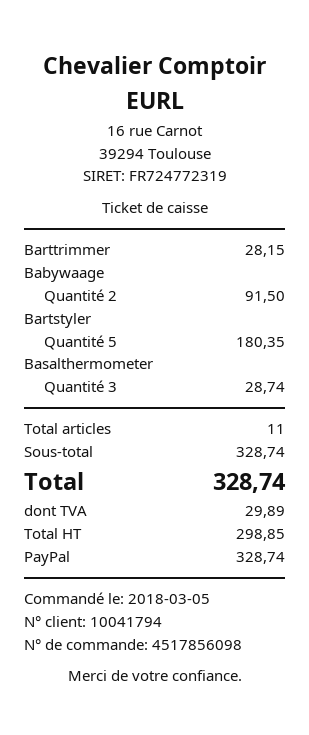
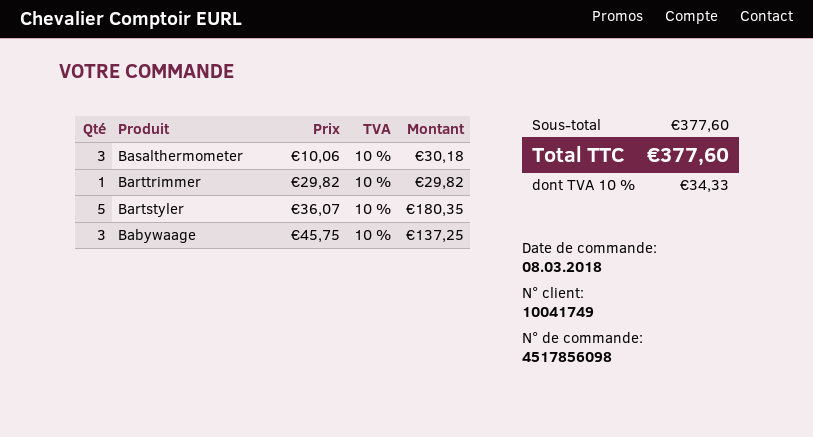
order date: 2018-03-05 -> 2018-03-08
customer number: 10041794 -> 10041749
Barttrimmer: 1 for 28.15 -> 1 for 29.82
Babywaage: 2 for 91.50 -> 3 for 137.25
Basalthermometer: 3 for 28.74 -> 3 for 30.18
subtotal: 328.74 -> 377.60
tax: 29.89 -> 34.33
total: 328.74 -> 377.60

